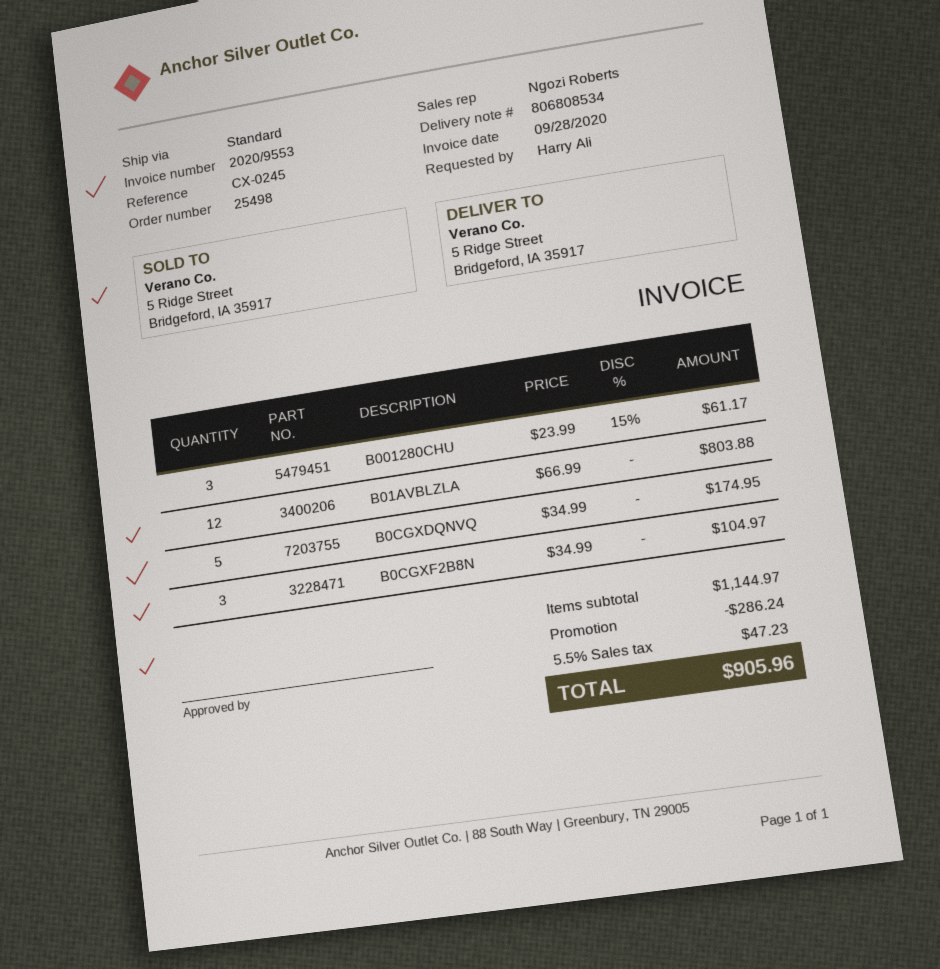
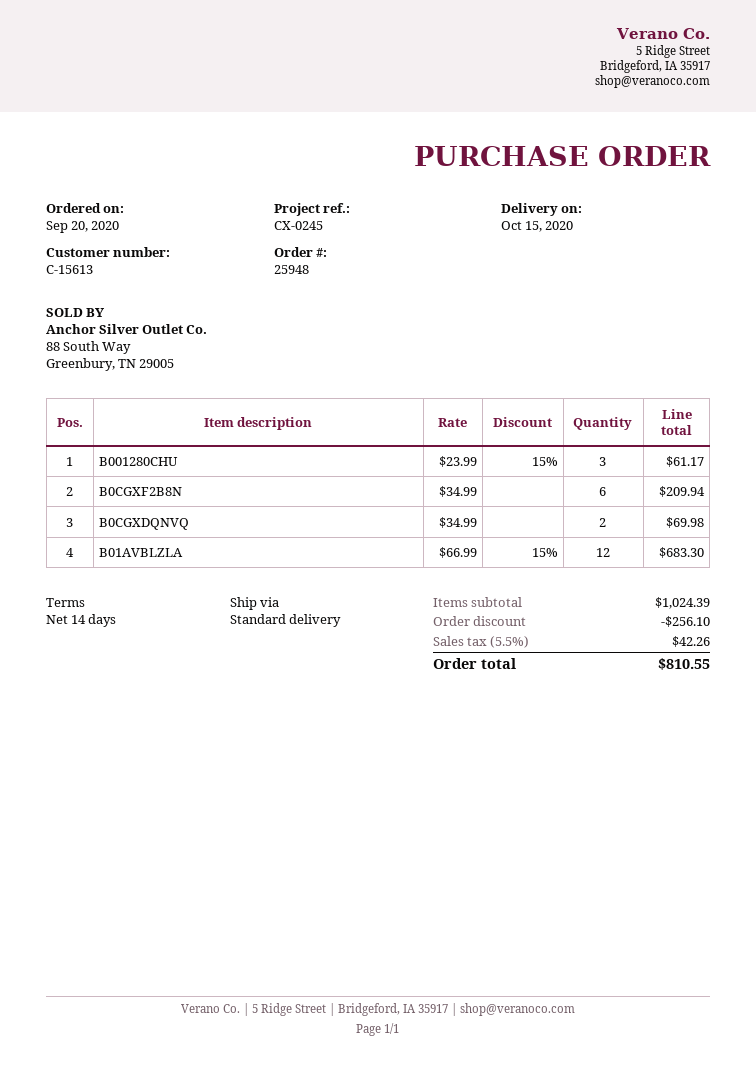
order number: 25498 -> 25948
B01AVBLZLA: 12 x 66.99 = 803.88 -> 12 x 66.99 - 15% = 683.30
B0CGXDQNVQ: 5 x 34.99 = 174.95 -> 2 x 34.99 = 69.98
B0CGXF2B8N: 3 x 34.99 = 104.97 -> 6 x 34.99 = 209.94
subtotal: 1144.97 -> 1024.39
discount: 286.24 -> 256.10
tax: 5.5% = 47.23 -> 5.5% = 42.26
total: 905.96 -> 810.55

